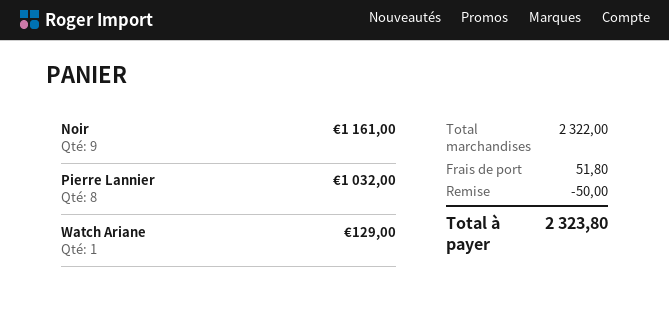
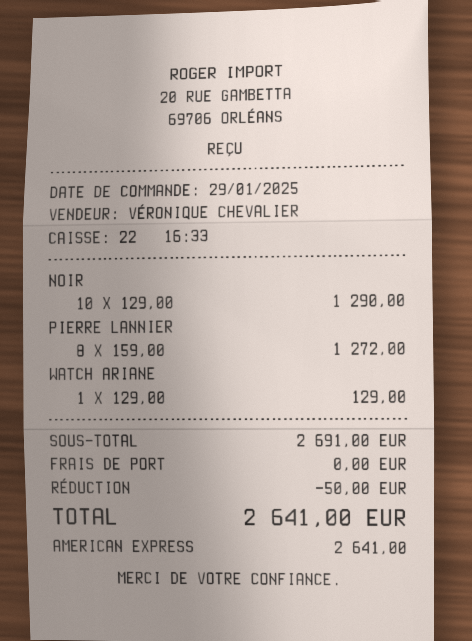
Noir: 9 for 1161.00 -> 10 for 1290.00
Pierre Lannier: 8 for 1032.00 -> 8 for 1272.00
subtotal: 2322.00 -> 2691.00
shipping: 51.80 -> 0.00
total: 2323.80 -> 2641.00

